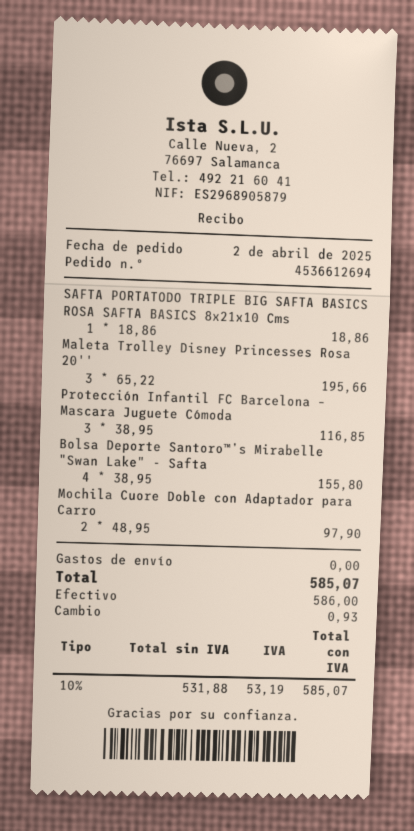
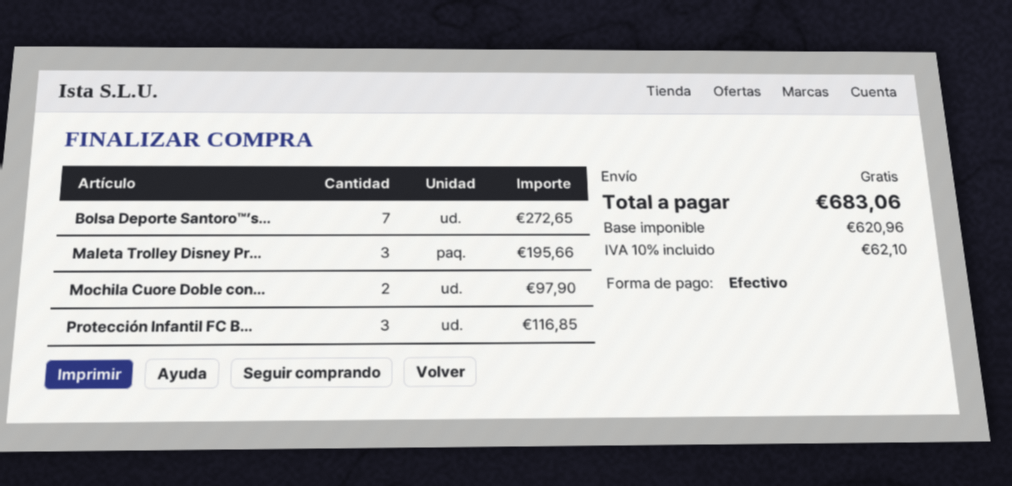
SAFTA PORTATODO TRIPLE BIG SAFTA BASICS ROSA SAFTA BASICS 8x21x10 Cms: 1 for 18.86 -> none
Bolsa Deporte Santoro™’s Mirabelle "Swan Lake" - Safta: 4 for 155.80 -> 7 for 272.65
net: 531.88 -> 620.96
tax: 10% = 53.19 -> 10% = 62.10
total: 585.07 -> 683.06

